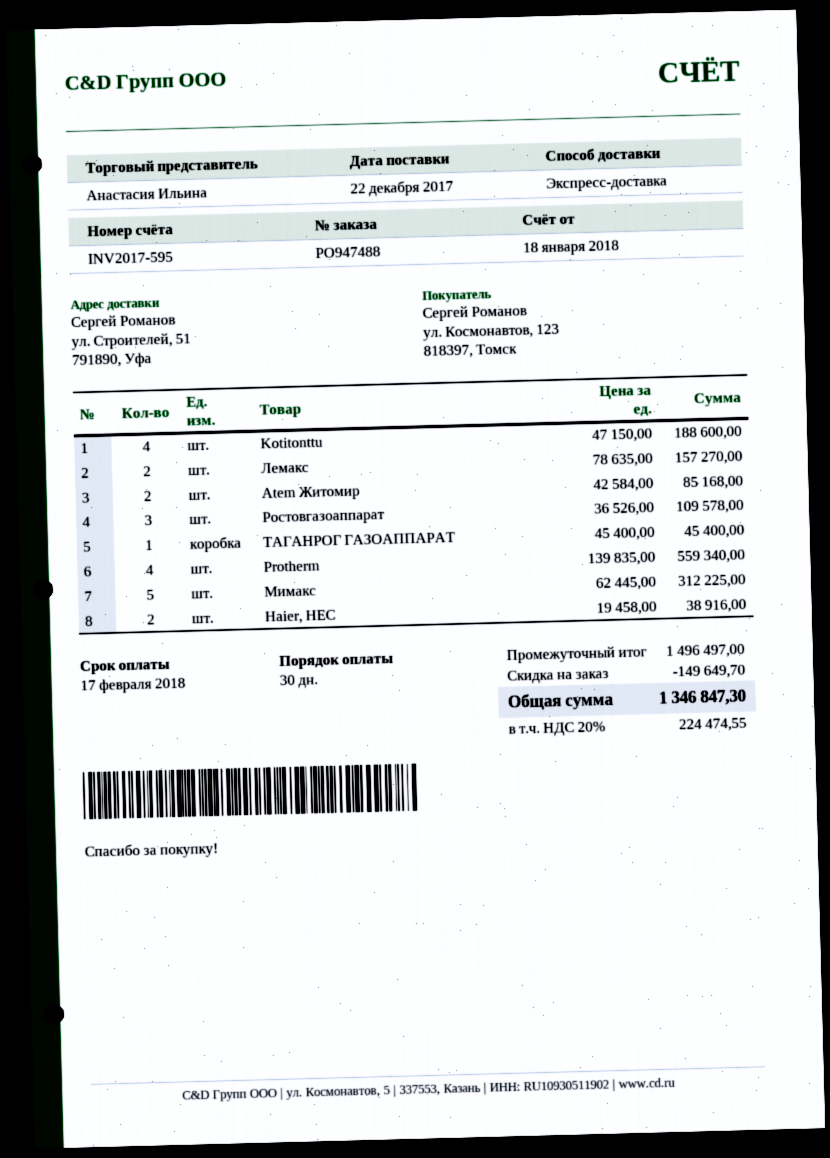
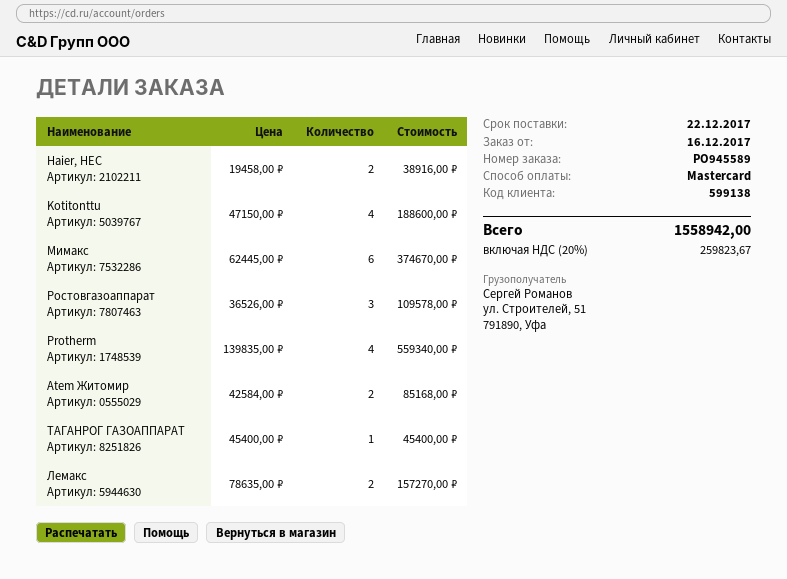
order number: PO947488 -> PO945589
Мимакс: 5 x 62445.00 = 312225.00 -> 6 x 62445.00 = 374670.00
discount: 149649.70 -> none
tax: 20% = 224474.55 -> 20% = 259823.67
total: 1346847.30 -> 1558942.00

